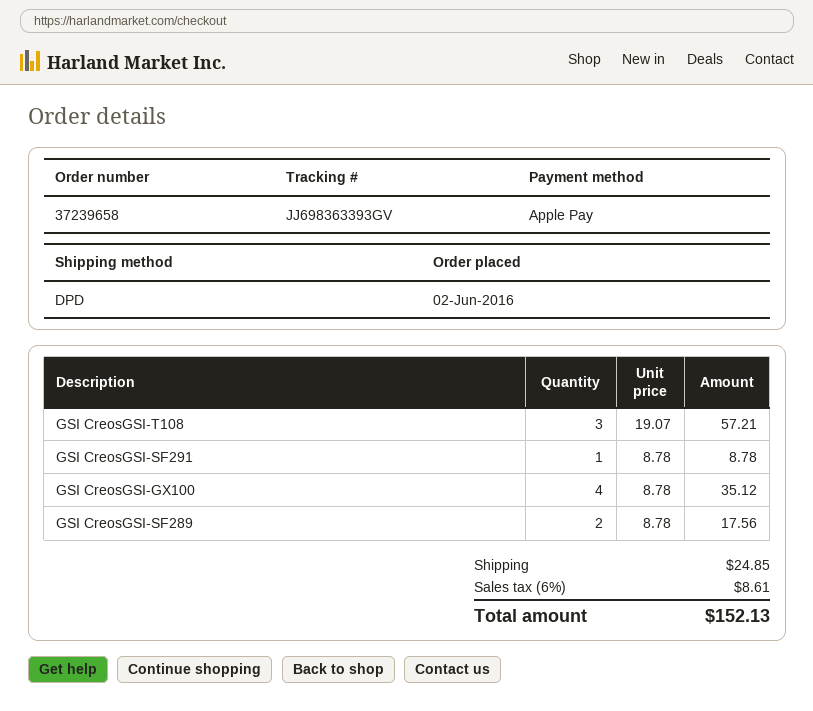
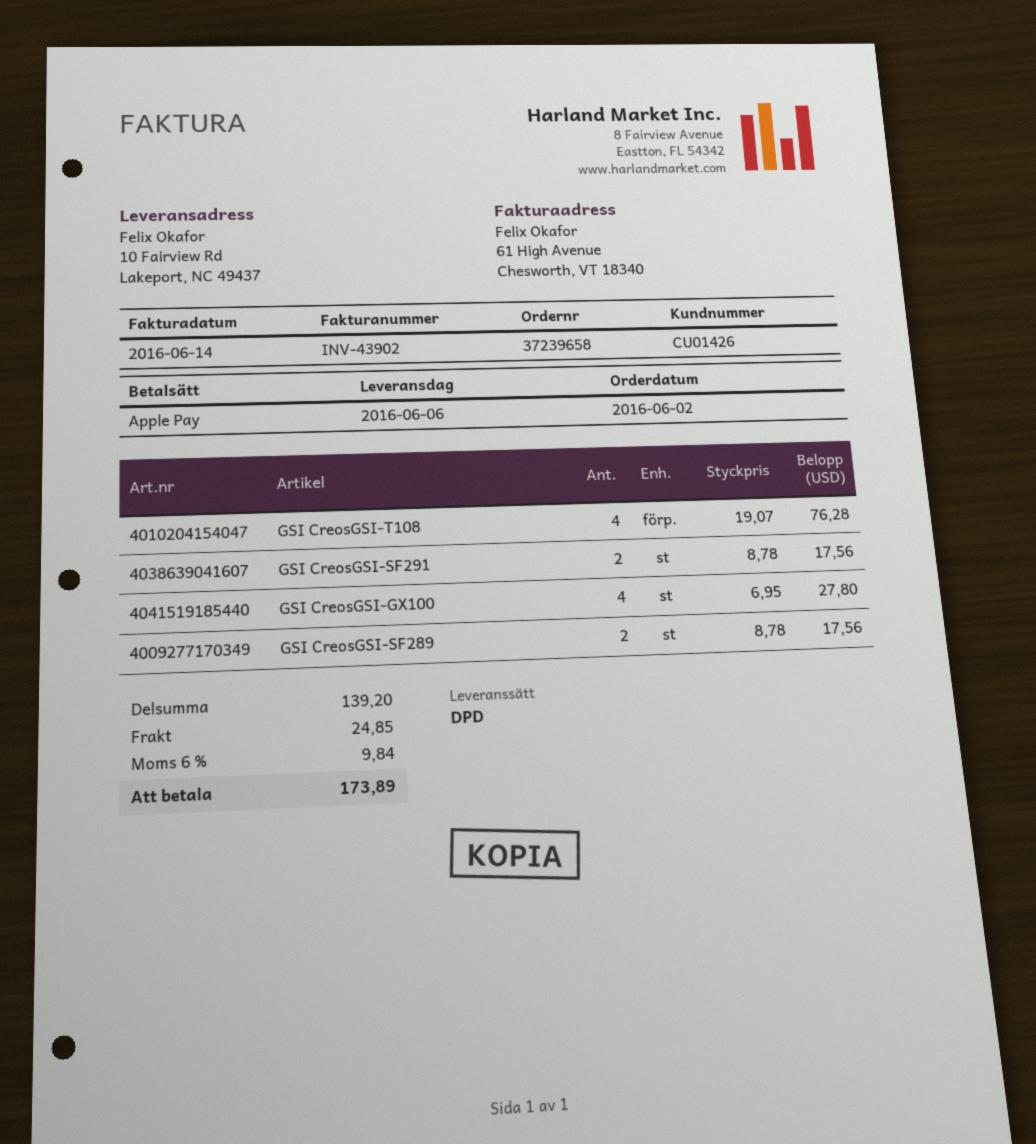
GSI CreosGSI-T108: 3 x 19.07 = 57.21 -> 4 x 19.07 = 76.28
GSI CreosGSI-SF291: 1 x 8.78 = 8.78 -> 2 x 8.78 = 17.56
GSI CreosGSI-GX100: 4 x 8.78 = 35.12 -> 4 x 6.95 = 27.80
tax: 6% = 8.61 -> 6% = 9.84
total: 152.13 -> 173.89

